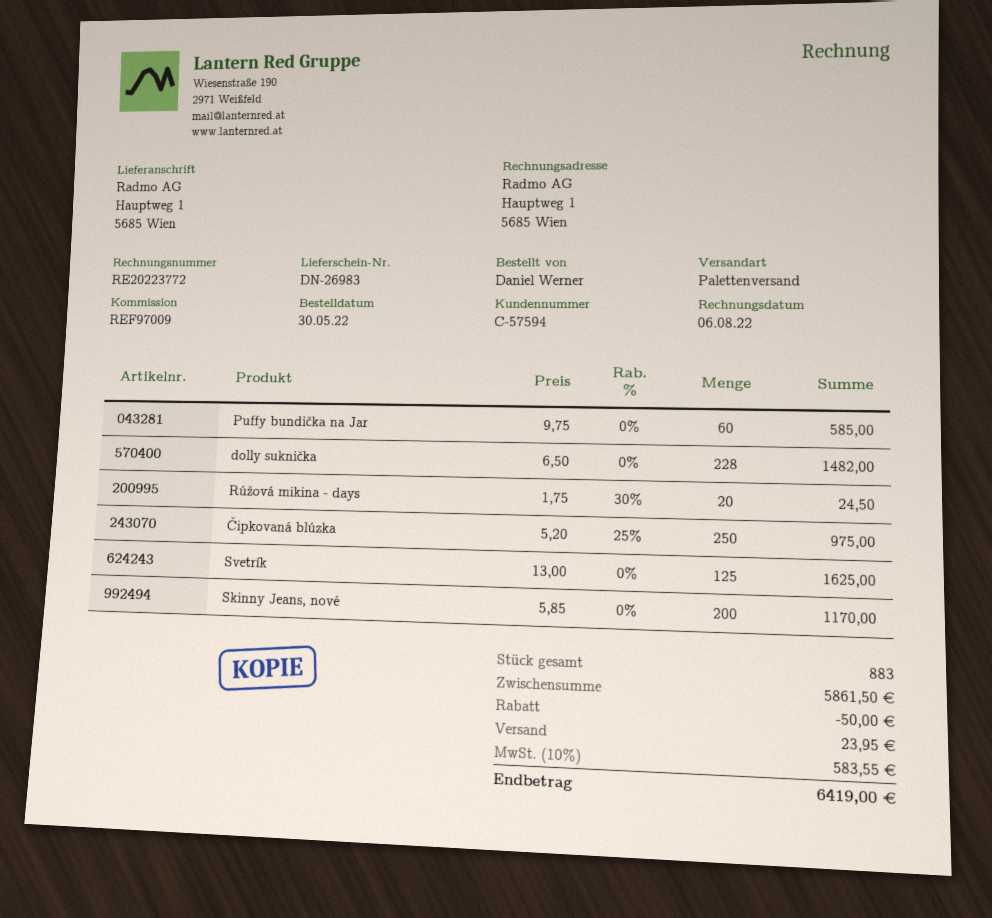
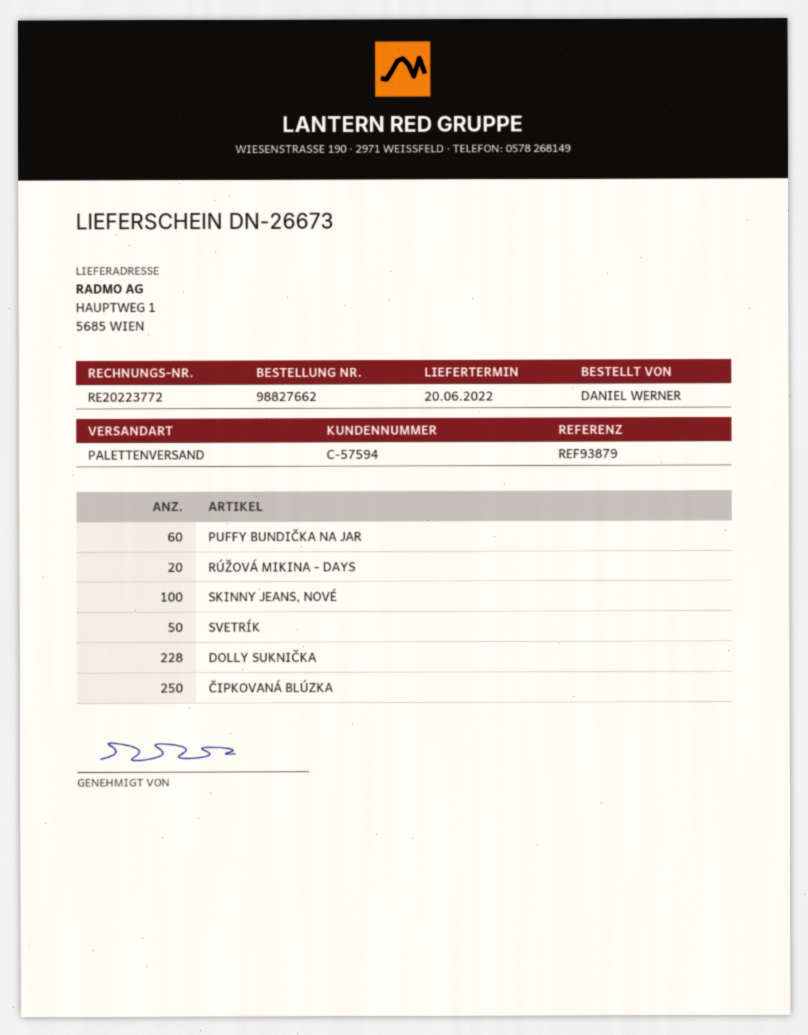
delivery note number: DN-26983 -> DN-26673
reference: REF97009 -> REF93879
Svetrík: 125 -> 50
Skinny Jeans, nové: 200 -> 100

